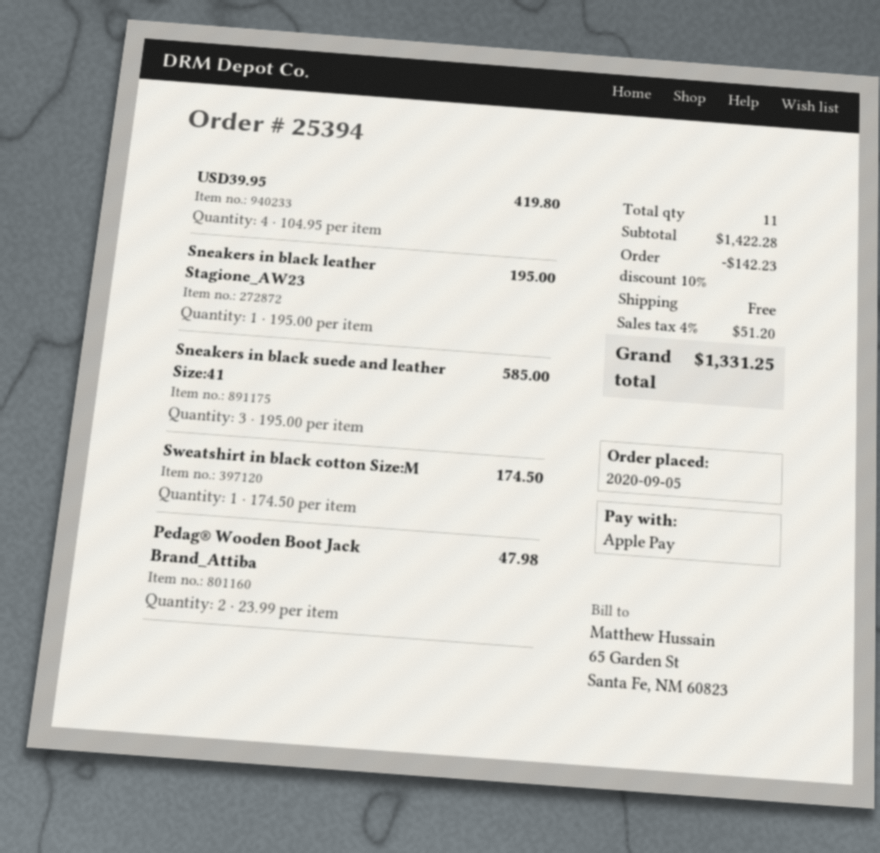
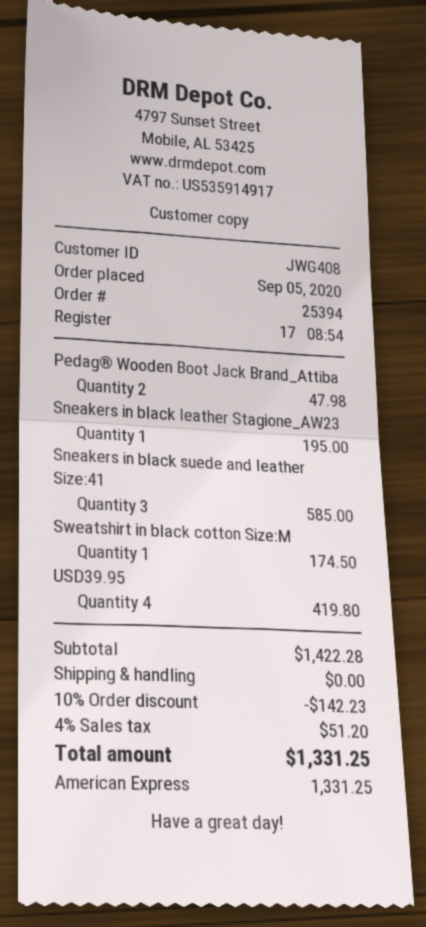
payment method: Apple Pay -> American Express

